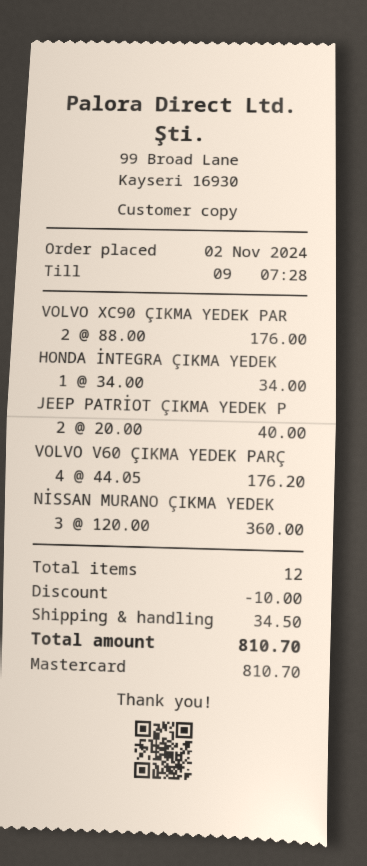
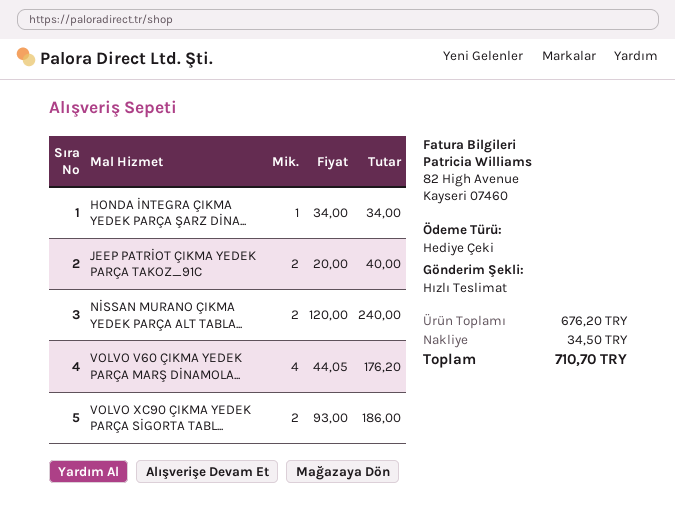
payment method: Mastercard -> gift card
VOLVO XC90 ÇIKMA YEDEK PAR: 2 x 88.00 = 176.00 -> 2 x 93.00 = 186.00
NİSSAN MURANO ÇIKMA YEDEK: 3 x 120.00 = 360.00 -> 2 x 120.00 = 240.00
discount: 10.00 -> none
total: 810.70 -> 710.70

